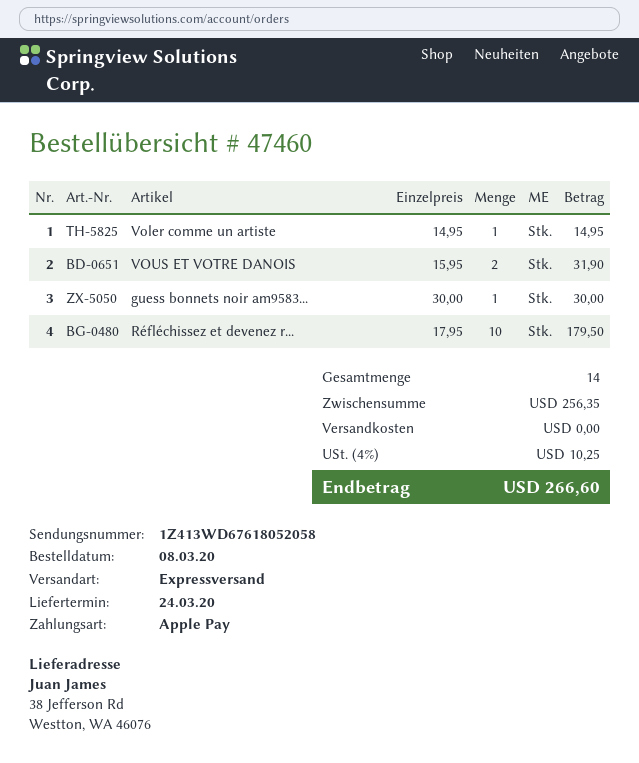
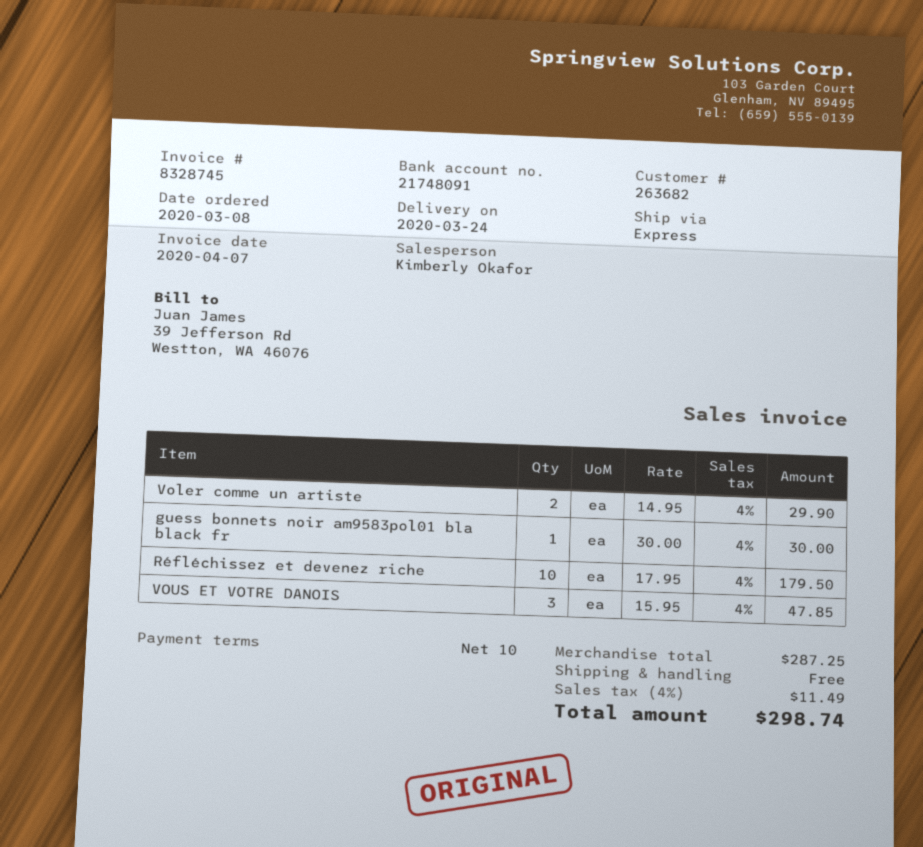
Voler comme un artiste: 1 x 14.95 = 14.95 -> 2 x 14.95 = 29.90
VOUS ET VOTRE DANOIS: 2 x 15.95 = 31.90 -> 3 x 15.95 = 47.85
subtotal: 256.35 -> 287.25
tax: 4% = 10.25 -> 4% = 11.49
total: 266.60 -> 298.74

